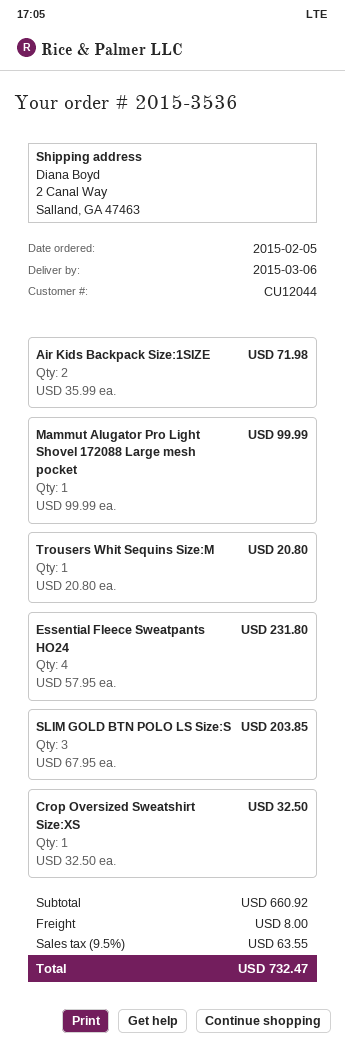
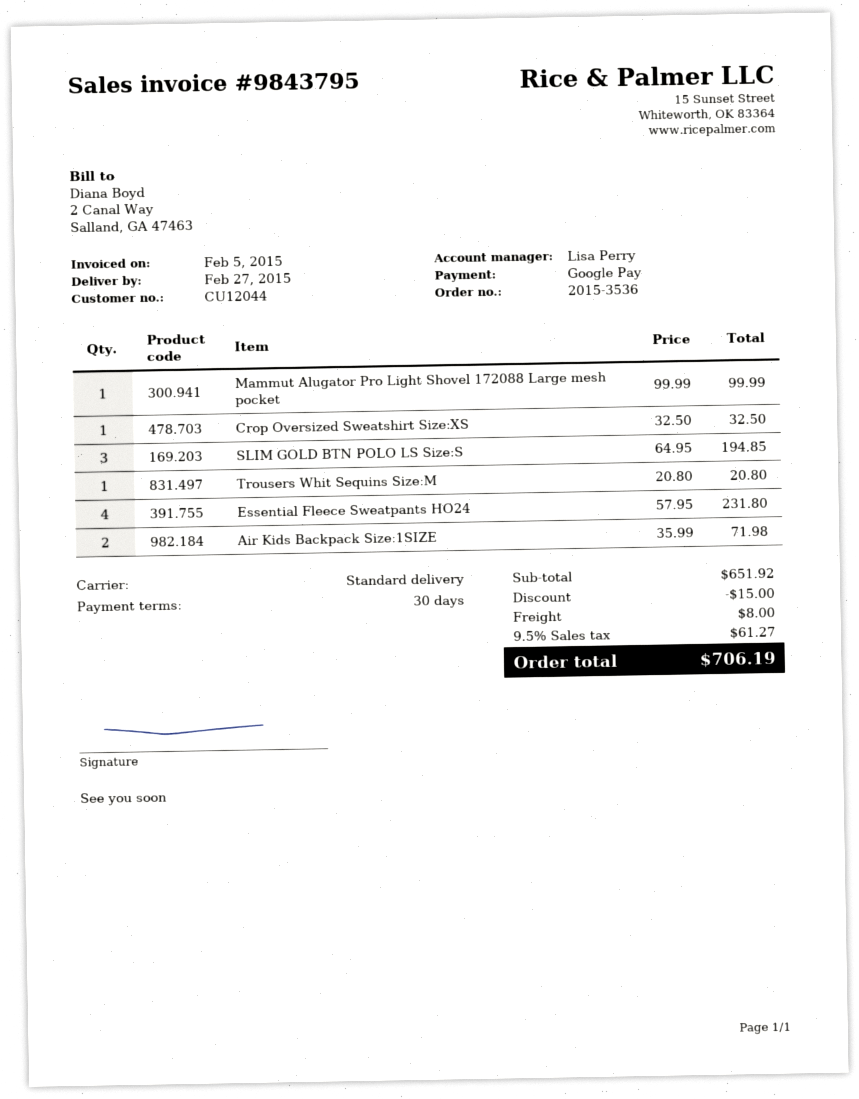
delivery date: 2015-03-06 -> 2015-02-27
SLIM GOLD BTN POLO LS Size:S: 3 x 67.95 = 203.85 -> 3 x 64.95 = 194.85
subtotal: 660.92 -> 651.92
discount: none -> 15.00
tax: 9.5% = 63.55 -> 9.5% = 61.27
total: 732.47 -> 706.19

